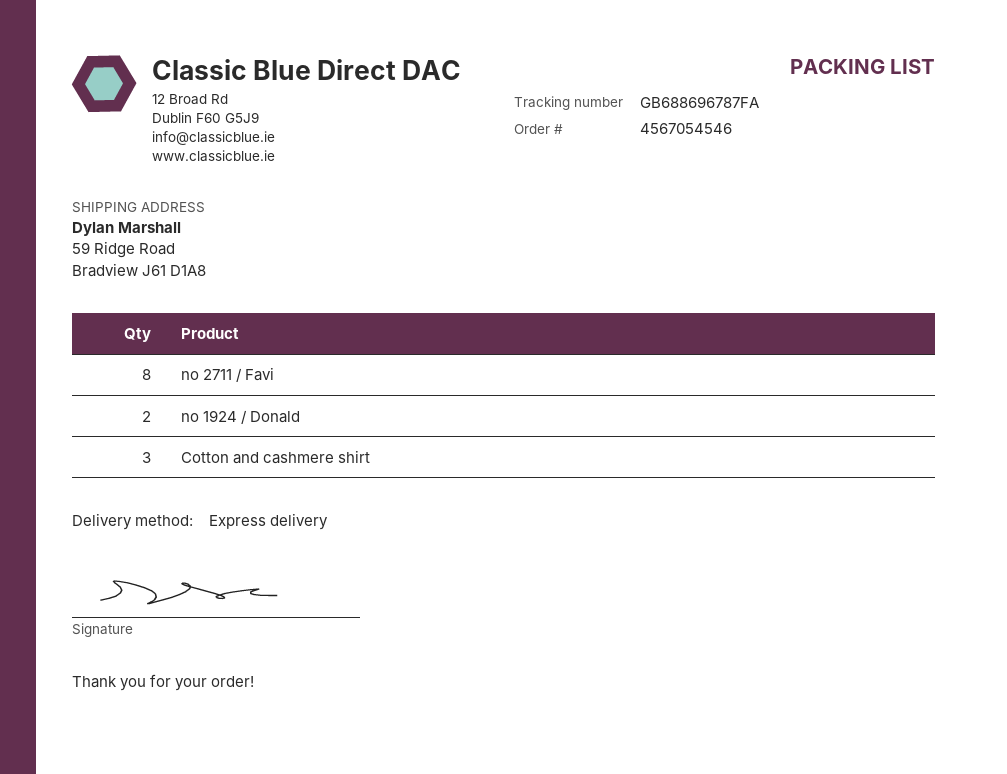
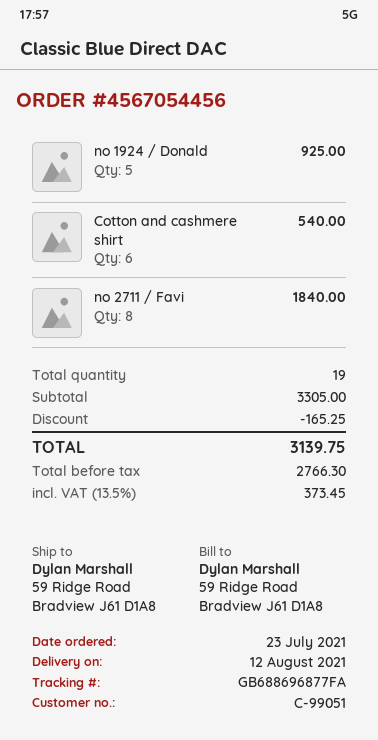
order number: 4567054546 -> 4567054456
tracking number: GB688696787FA -> GB688696877FA
no 1924 / Donald: 2 -> 5
Cotton and cashmere shirt: 3 -> 6

